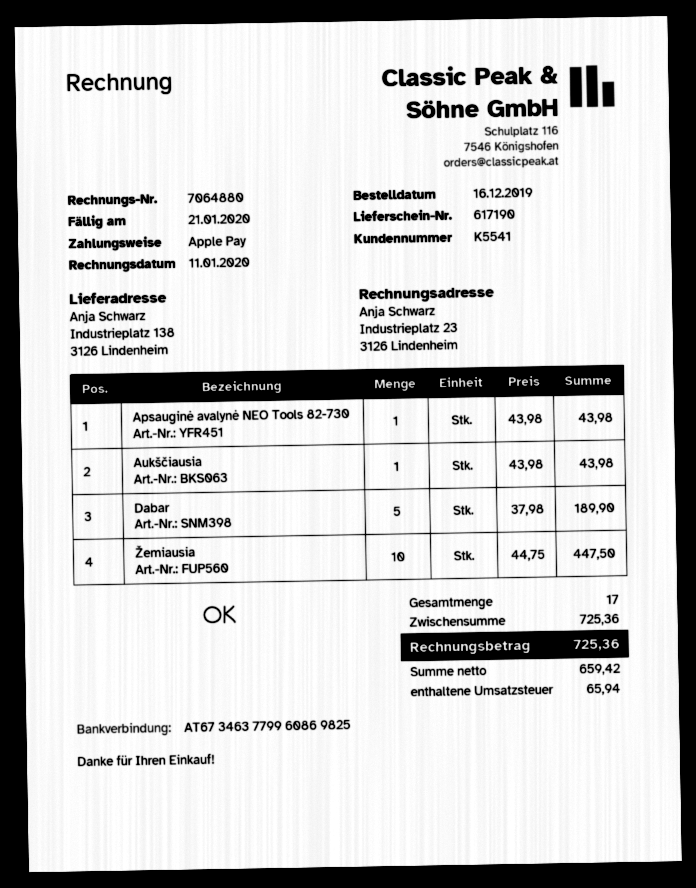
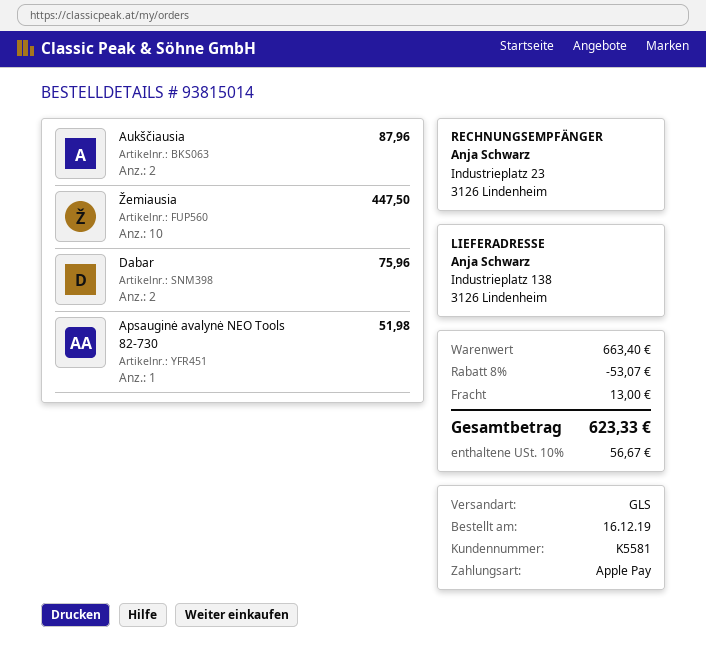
customer number: K5541 -> K5581
Apsauginė avalynė NEO Tools 82-730: 1 for 43.98 -> 1 for 51.98
Aukščiausia: 1 for 43.98 -> 2 for 87.96
Dabar: 5 for 189.90 -> 2 for 75.96
subtotal: 725.36 -> 663.40
discount: none -> 8% = 53.07
shipping: none -> 13.00
tax: 65.94 -> 56.67
total: 725.36 -> 623.33

